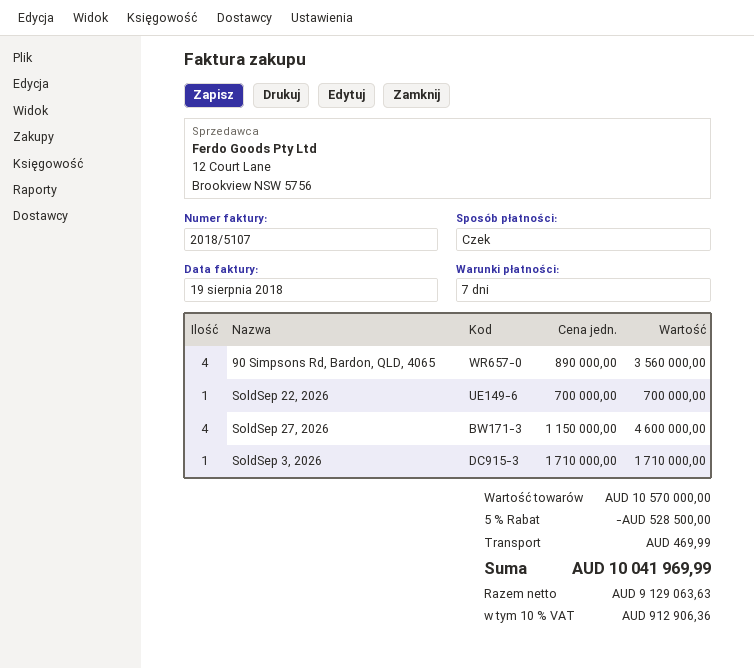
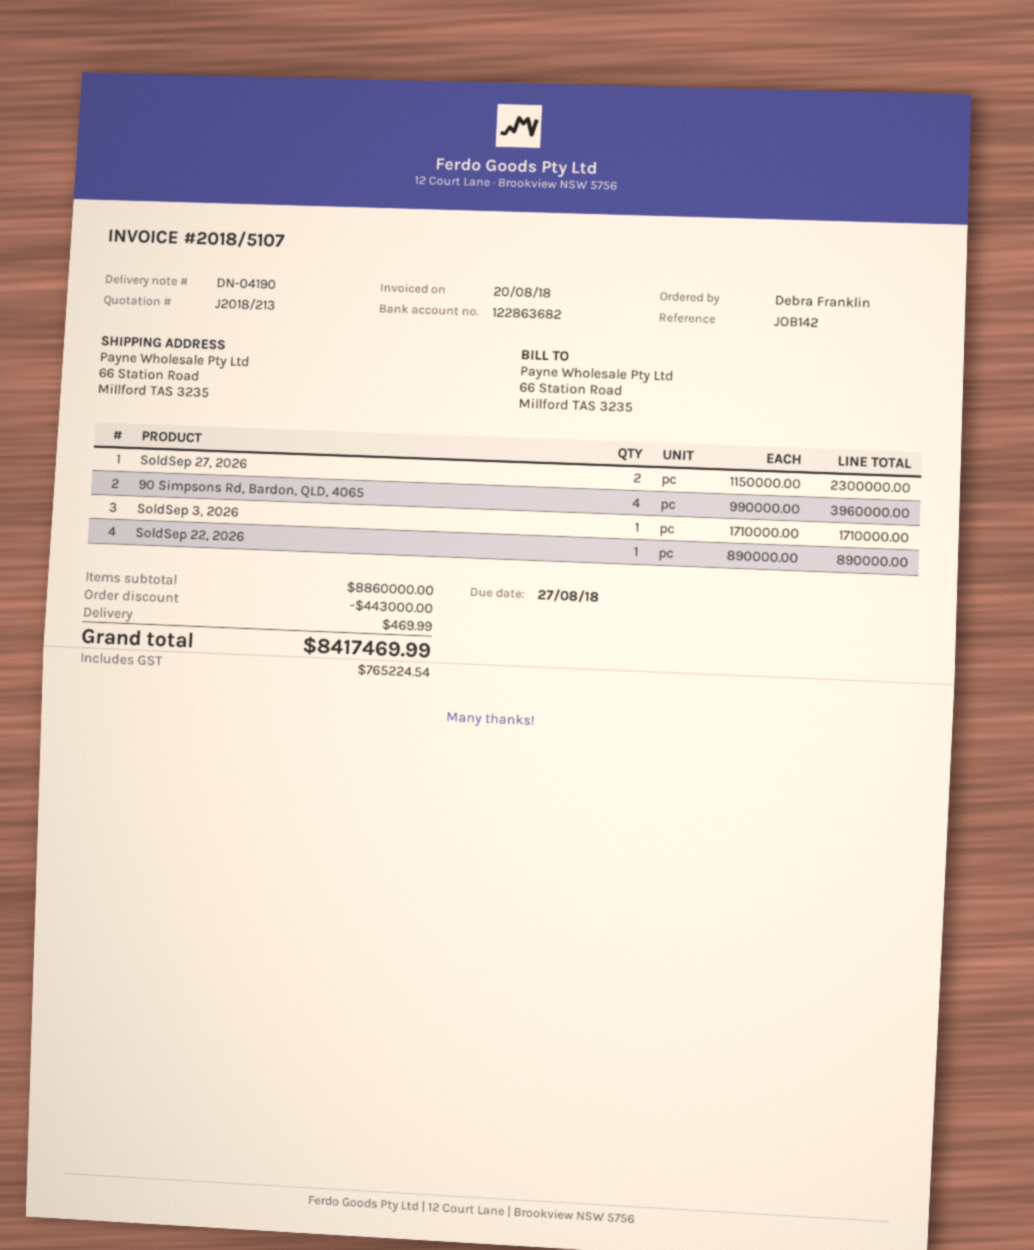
invoice date: 2018-08-19 -> 2018-08-20
90 Simpsons Rd, Bardon, QLD, 4065: 4 x 890000.00 = 3560000.00 -> 4 x 990000.00 = 3960000.00
SoldSep 22, 2026: 1 x 700000.00 = 700000.00 -> 1 x 890000.00 = 890000.00
SoldSep 27, 2026: 4 x 1150000.00 = 4600000.00 -> 2 x 1150000.00 = 2300000.00
subtotal: 10570000.00 -> 8860000.00
discount: 528500.00 -> 443000.00
tax: 912906.36 -> 765224.54
total: 10041969.99 -> 8417469.99

